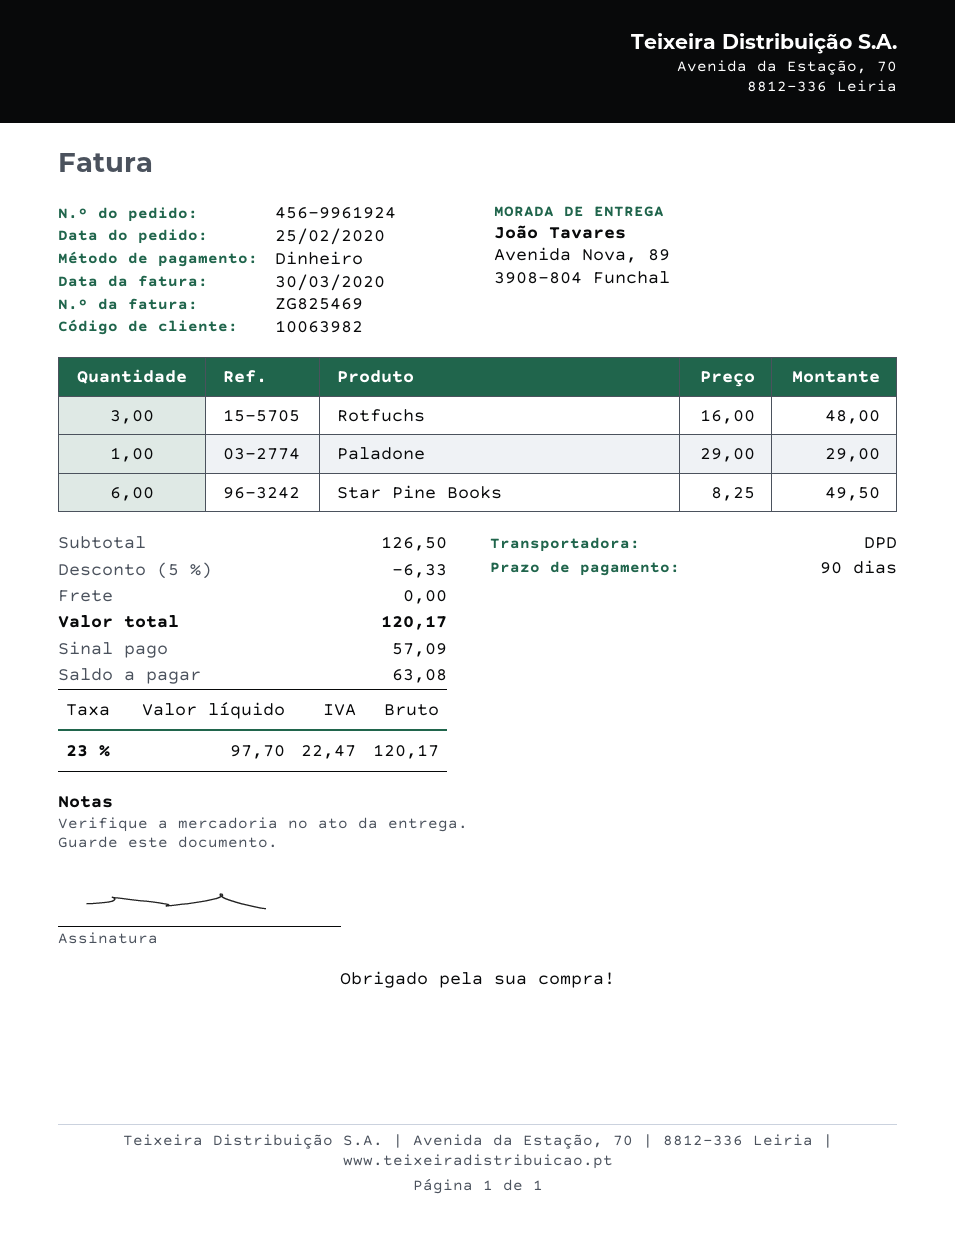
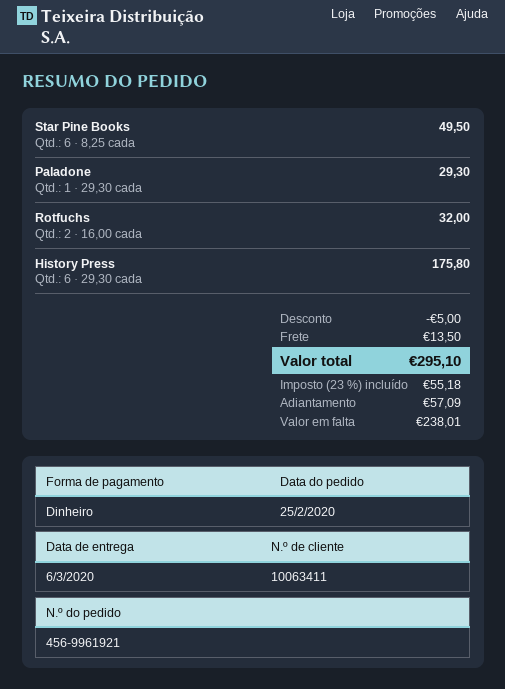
order number: 456-9961924 -> 456-9961921
customer number: 10063982 -> 10063411
Rotfuchs: 3 x 16.00 = 48.00 -> 2 x 16.00 = 32.00
Paladone: 1 x 29.00 = 29.00 -> 1 x 29.30 = 29.30
History Press: none -> 6 x 29.30 = 175.80
discount: 6.33 -> 5.00
shipping: 0.00 -> 13.50
tax: 23% = 22.47 -> 23% = 55.18
total: 120.17 -> 295.10
balance: 63.08 -> 238.01

